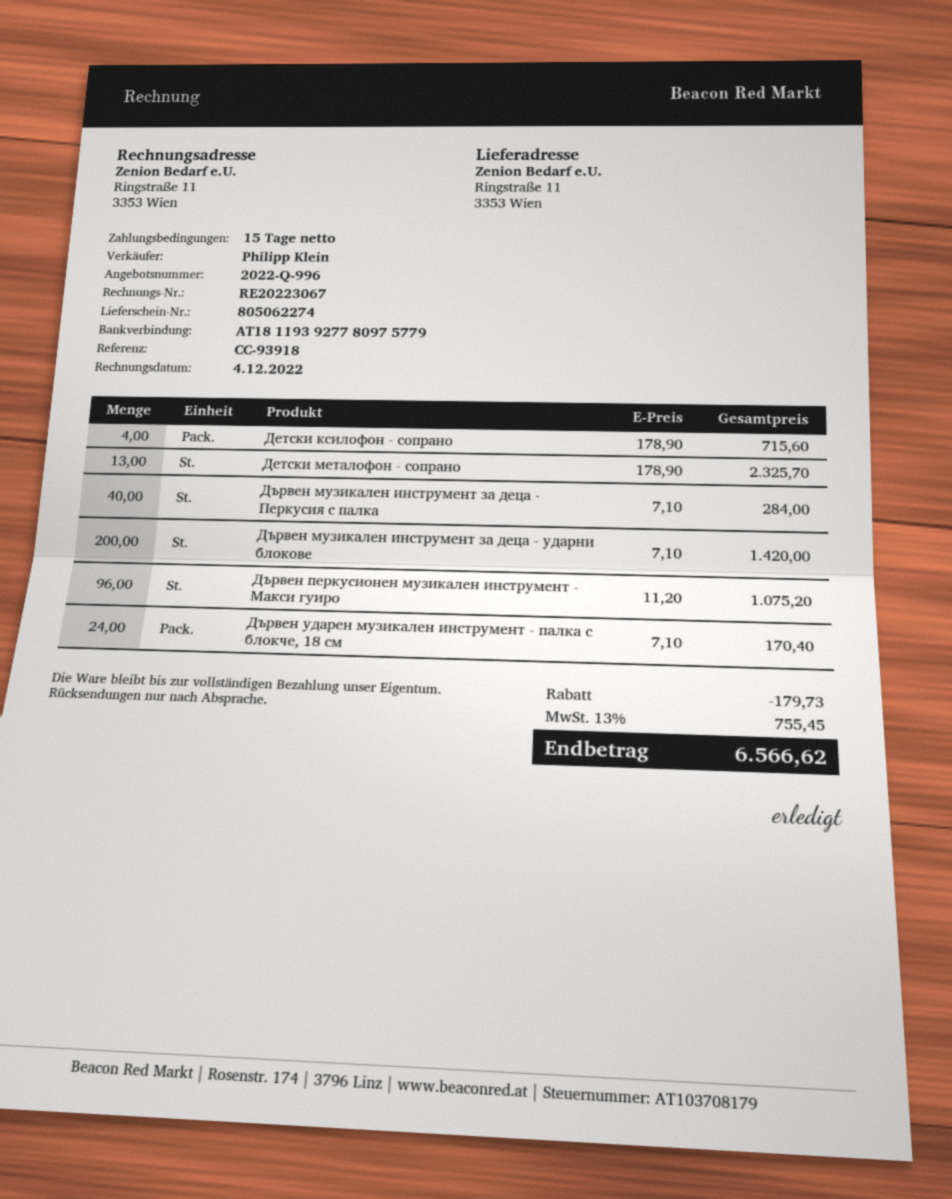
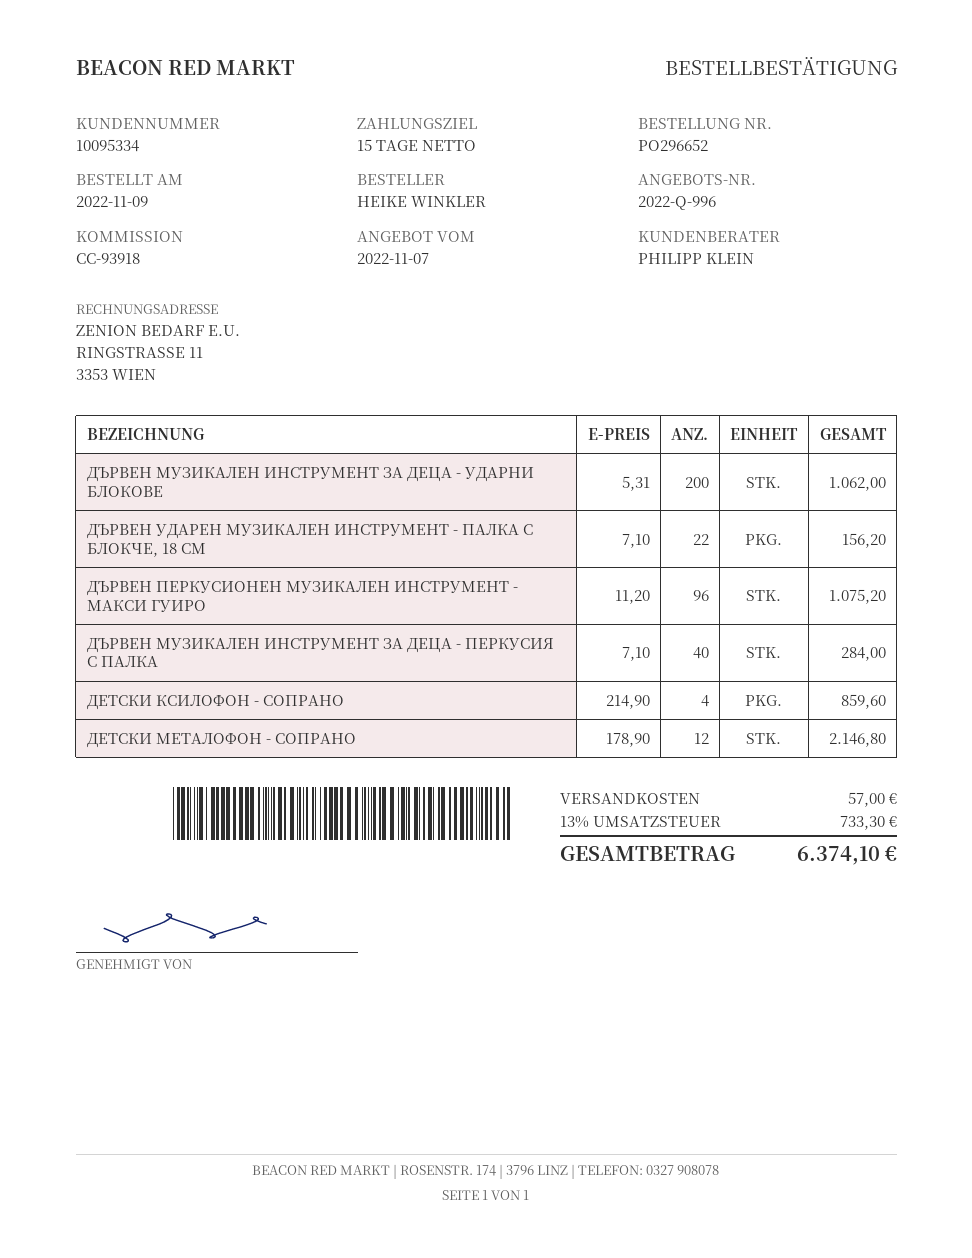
Детски ксилофон - сопрано: 4 x 178.90 = 715.60 -> 4 x 214.90 = 859.60
Детски металофон - сопрано: 13 x 178.90 = 2325.70 -> 12 x 178.90 = 2146.80
Дървен музикален инструмент за деца - ударни блокове: 200 x 7.10 = 1420.00 -> 200 x 5.31 = 1062.00
Дървен ударен музикален инструмент - палка с блокче, 18 см: 24 x 7.10 = 170.40 -> 22 x 7.10 = 156.20
discount: 179.73 -> none
shipping: none -> 57.00
tax: 13% = 755.45 -> 13% = 733.30
total: 6566.62 -> 6374.10

